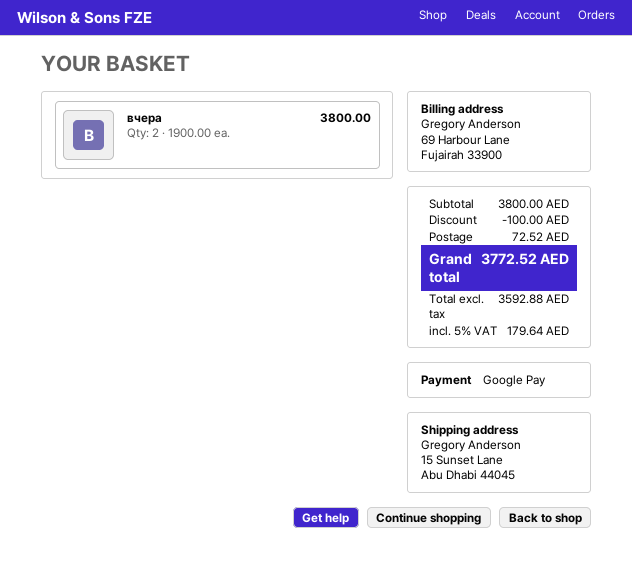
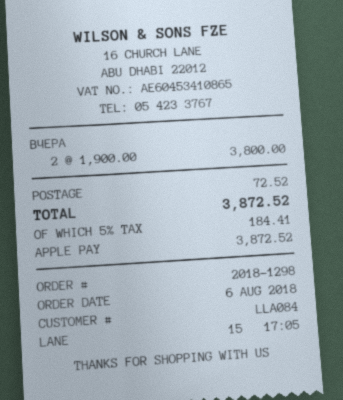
payment method: Google Pay -> Apple Pay
discount: 100.00 -> none
tax: 5% = 179.64 -> 5% = 184.41
total: 3772.52 -> 3872.52

